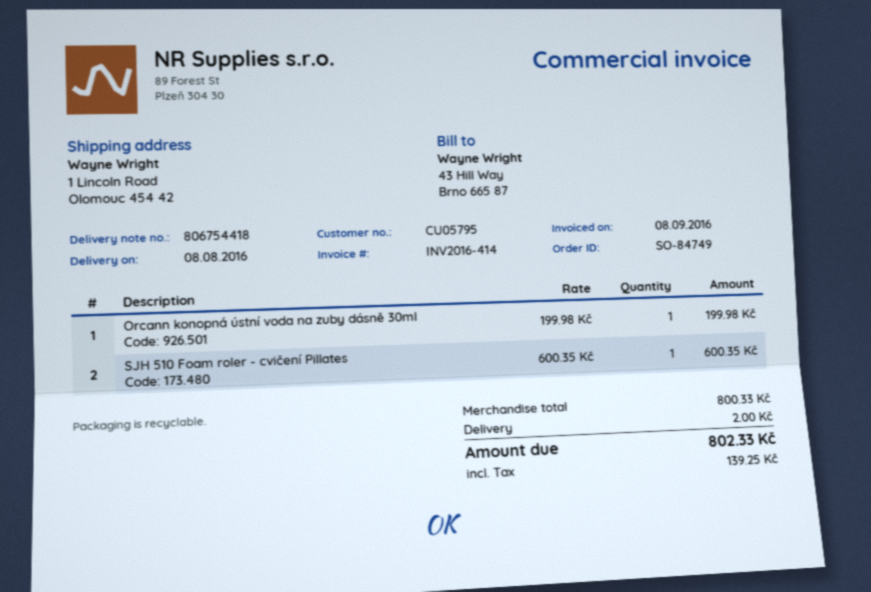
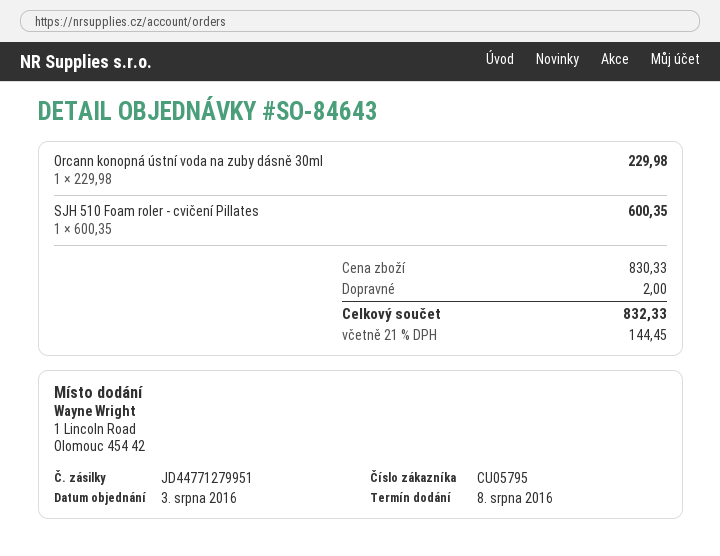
order number: SO-84749 -> SO-84643
Orcann konopná ústní voda na zuby dásně 30ml: 1 x 199.98 = 199.98 -> 1 x 229.98 = 229.98
subtotal: 800.33 -> 830.33
tax: 139.25 -> 144.45
total: 802.33 -> 832.33

